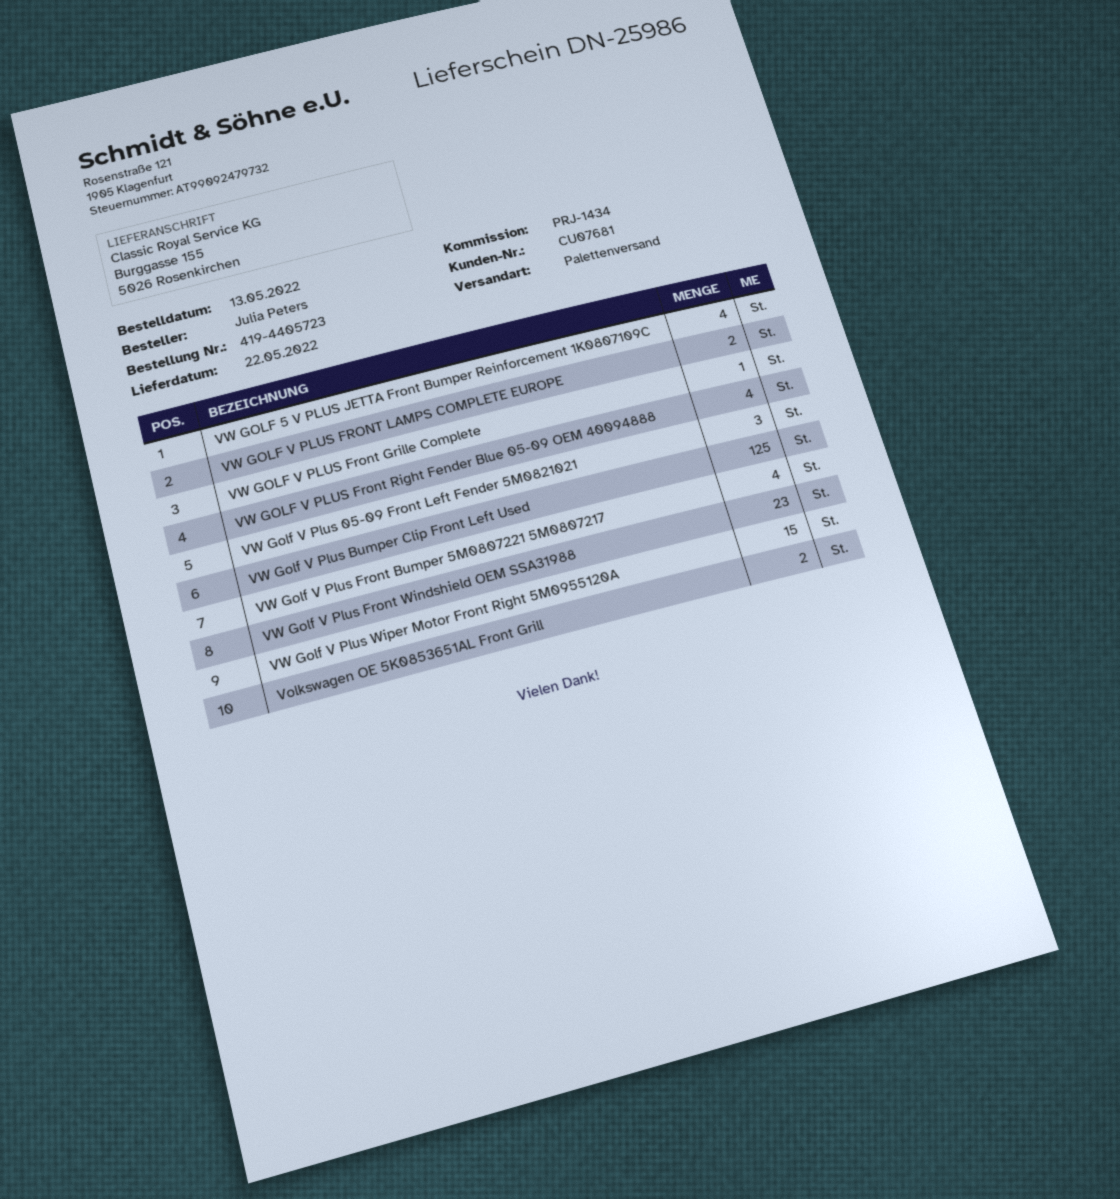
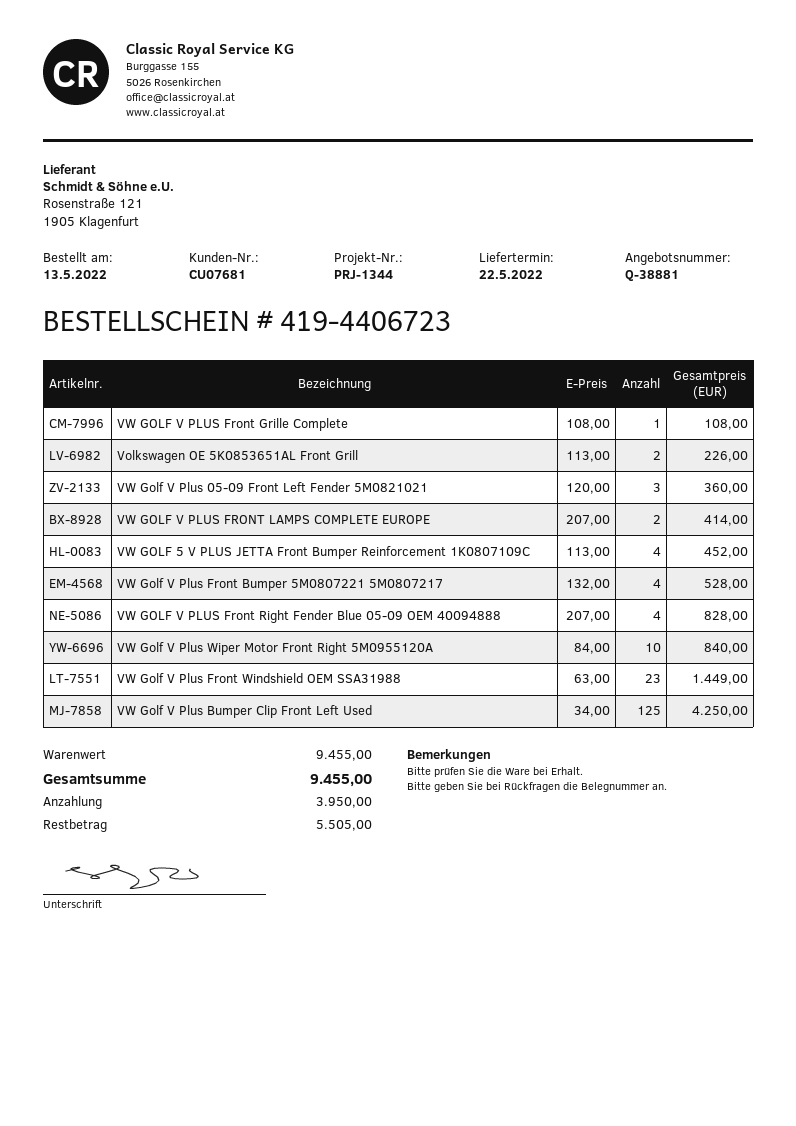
order number: 419-4405723 -> 419-4406723
reference: PRJ-1434 -> PRJ-1344
VW Golf V Plus Wiper Motor Front Right 5M0955120A: 15 -> 10

